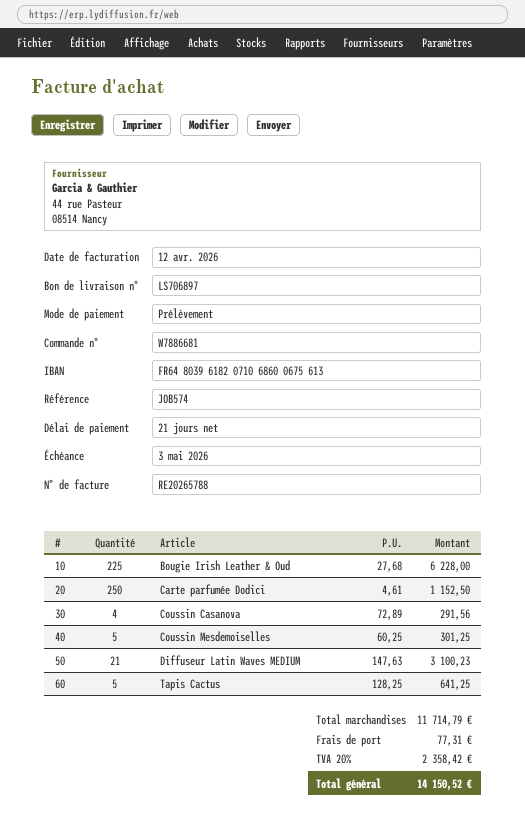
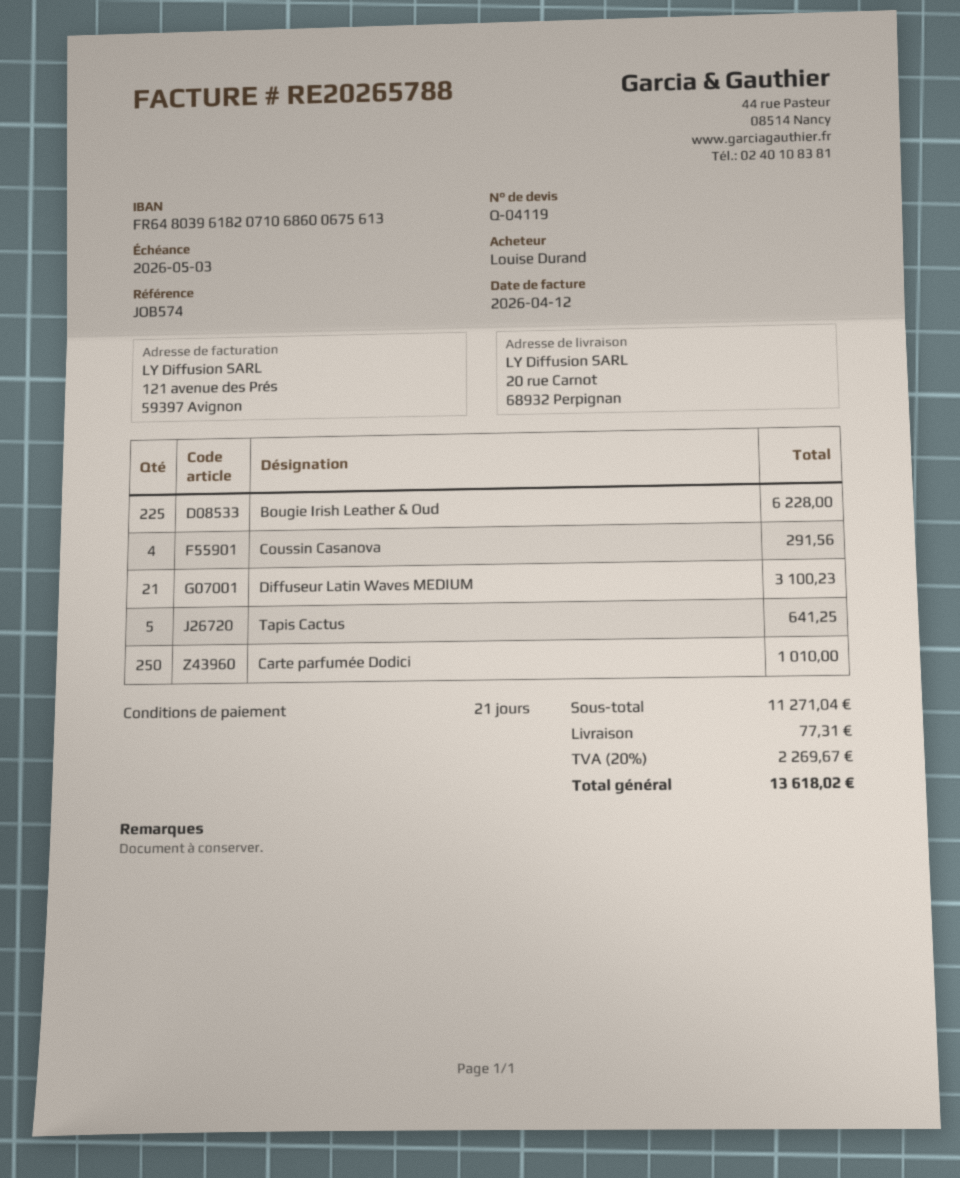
Carte parfumée Dodici: 250 for 1152.50 -> 250 for 1010.00
Coussin Mesdemoiselles: 5 for 301.25 -> none
subtotal: 11714.79 -> 11271.04
tax: 20% = 2358.42 -> 20% = 2269.67
total: 14150.52 -> 13618.02

